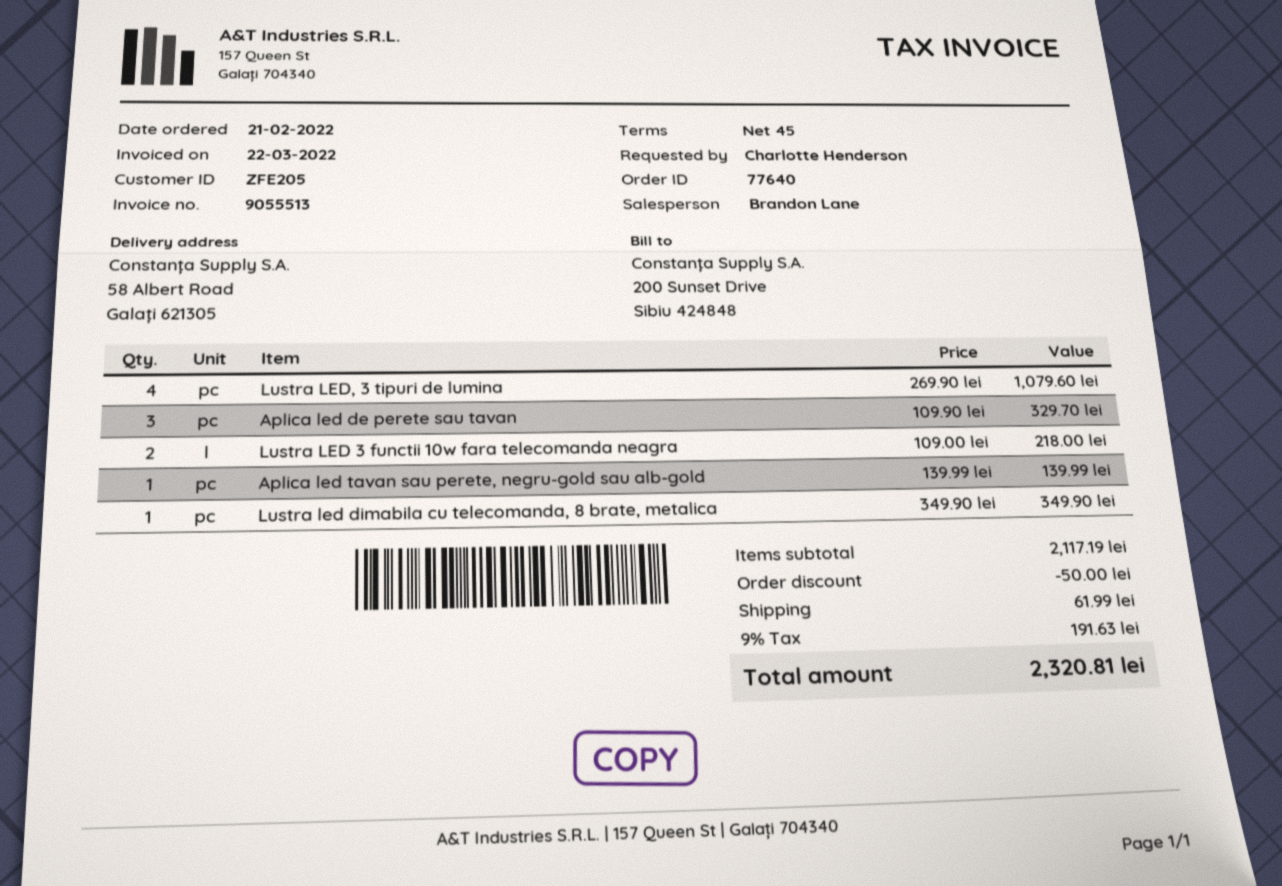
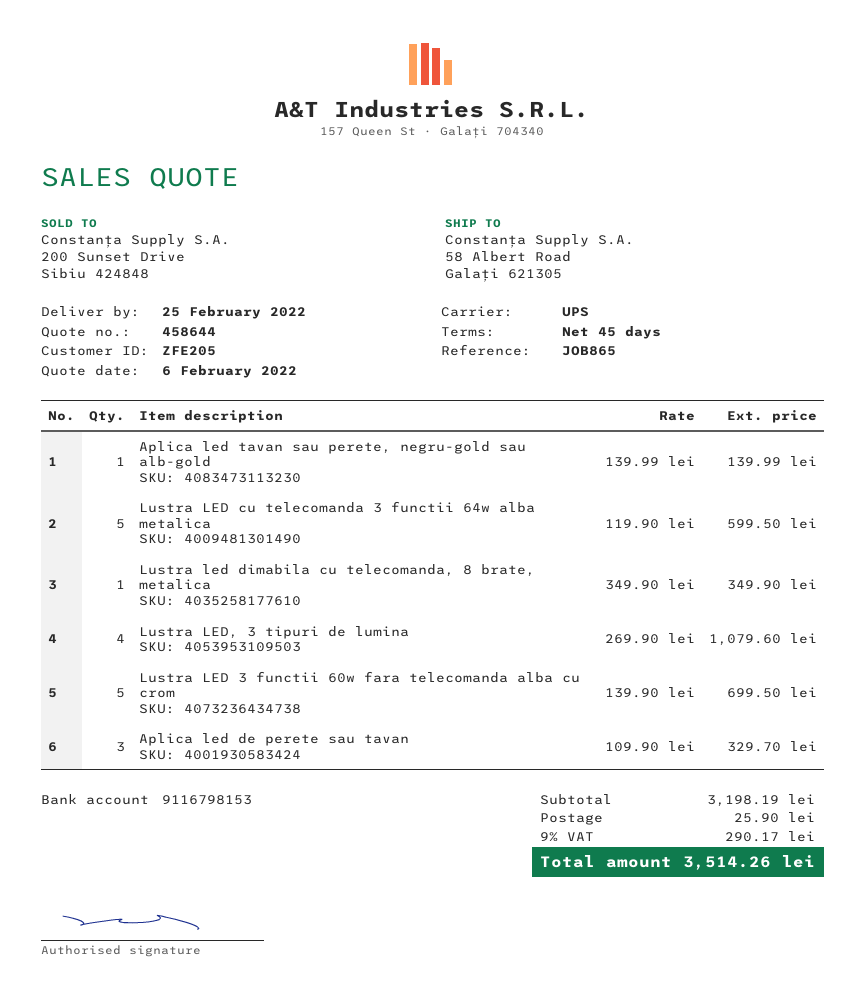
Lustra LED 3 functii 10w fara telecomanda neagra: 2 x 109.00 = 218.00 -> none
Lustra LED cu telecomanda 3 functii 64w alba metalica: none -> 5 x 119.90 = 599.50
Lustra LED 3 functii 60w fara telecomanda alba cu crom: none -> 5 x 139.90 = 699.50
subtotal: 2117.19 -> 3198.19
discount: 50.00 -> none
shipping: 61.99 -> 25.90
tax: 9% = 191.63 -> 9% = 290.17
total: 2320.81 -> 3514.26

